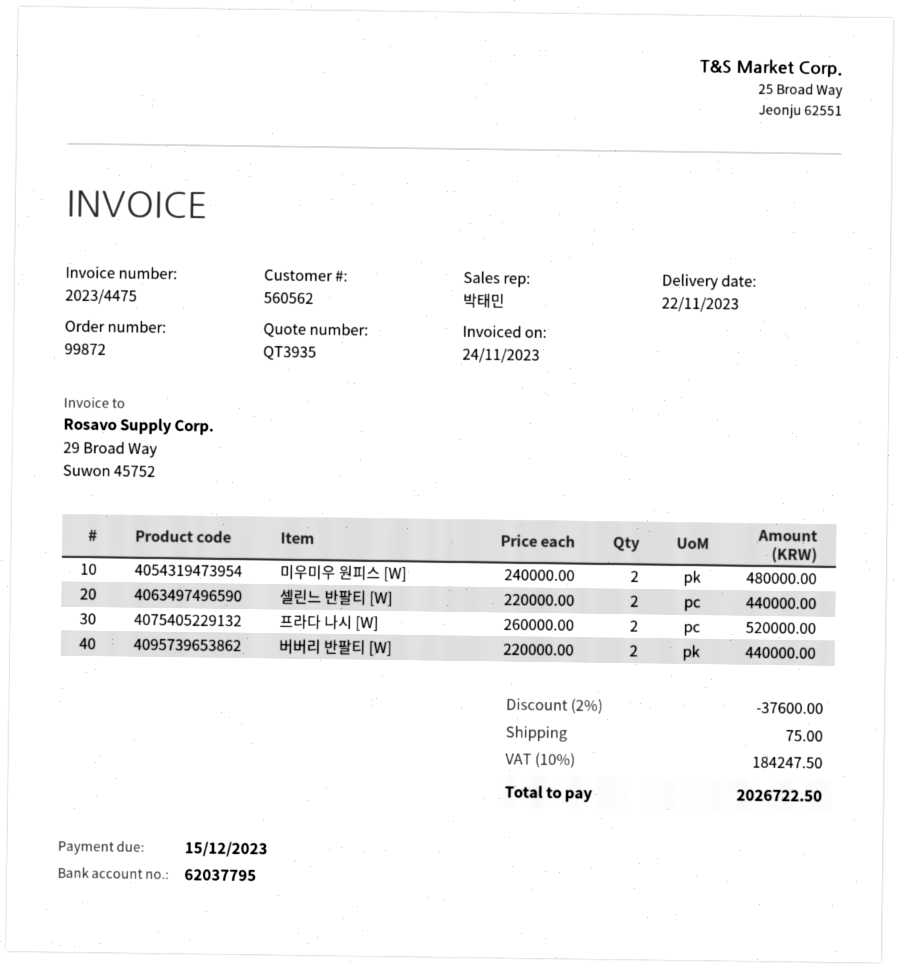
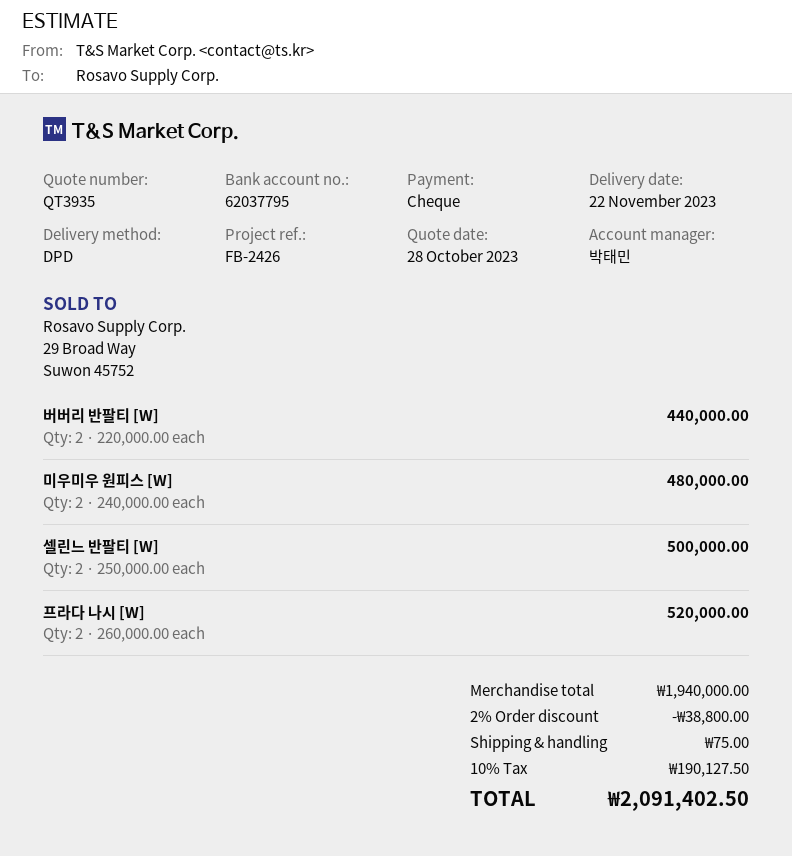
셀린느 반팔티 [W]: 2 x 220000.00 = 440000.00 -> 2 x 250000.00 = 500000.00
discount: 2% = 37600.00 -> 2% = 38800.00
tax: 10% = 184247.50 -> 10% = 190127.50
total: 2026722.50 -> 2091402.50

